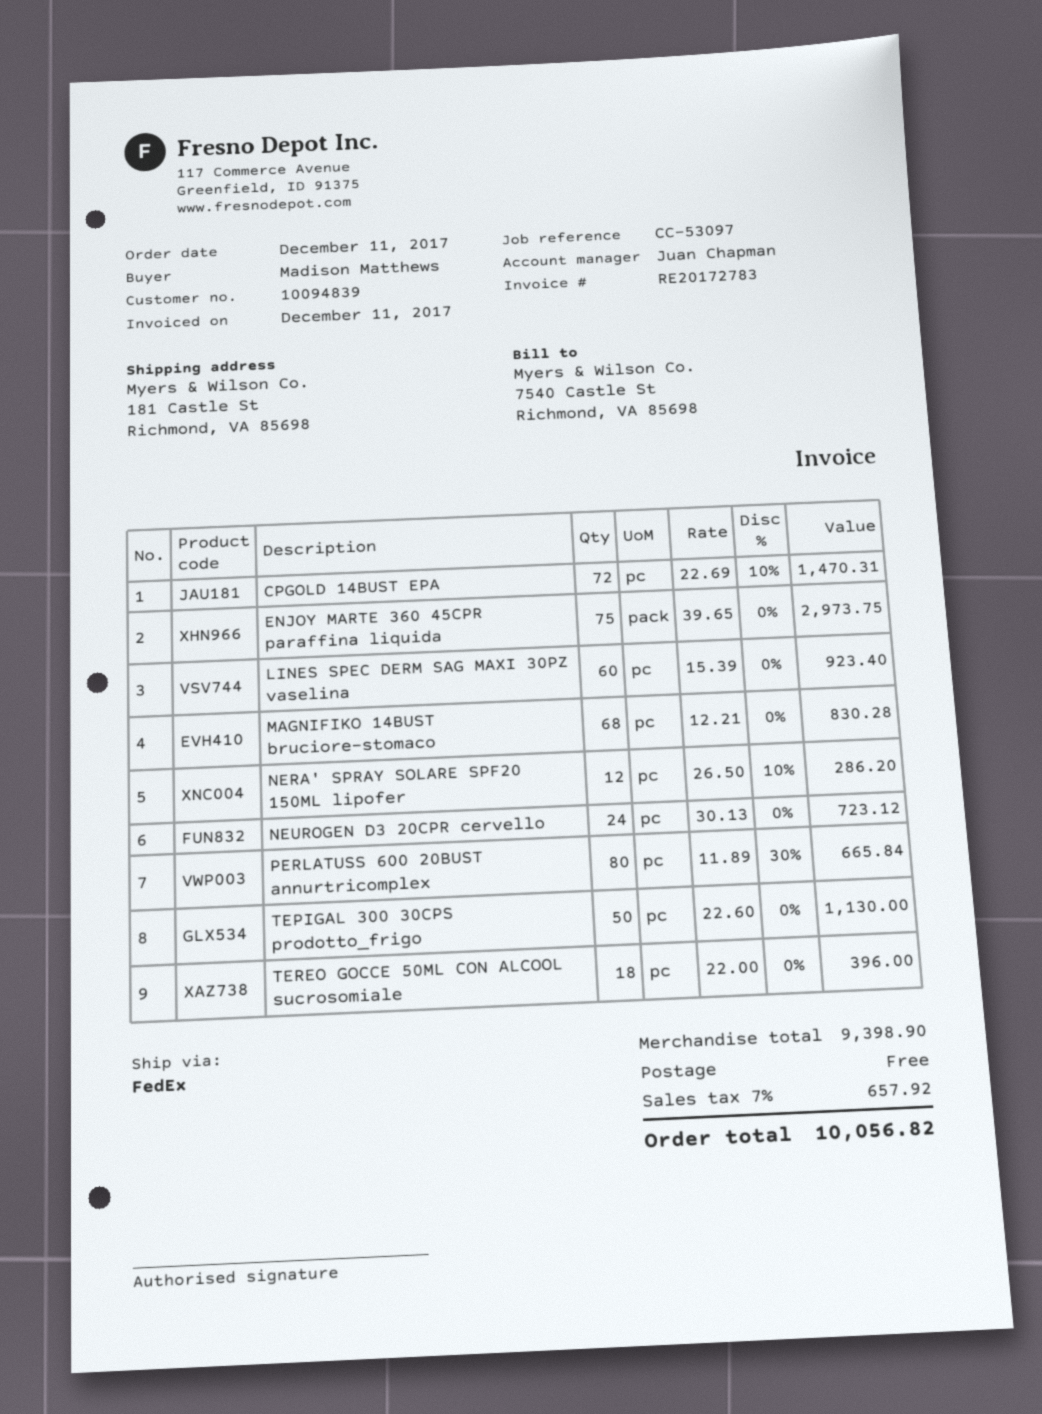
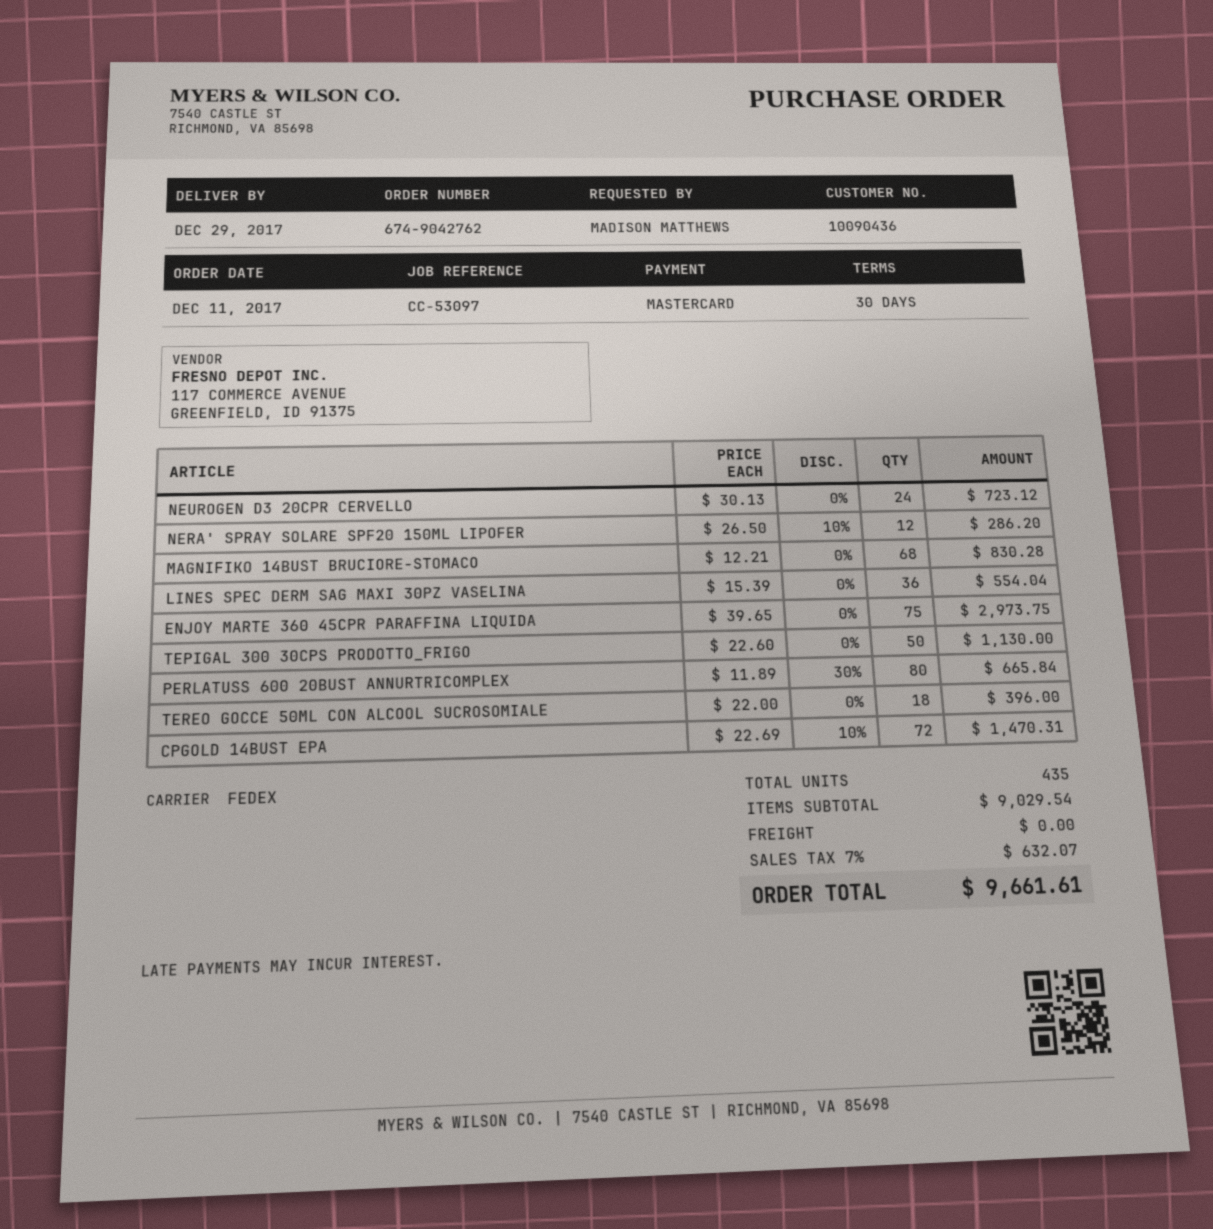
customer number: 10094839 -> 10090436
LINES SPEC DERM SAG MAXI 30PZ vaselina: 60 x 15.39 = 923.40 -> 36 x 15.39 = 554.04
subtotal: 9398.90 -> 9029.54
tax: 7% = 657.92 -> 7% = 632.07
total: 10056.82 -> 9661.61

